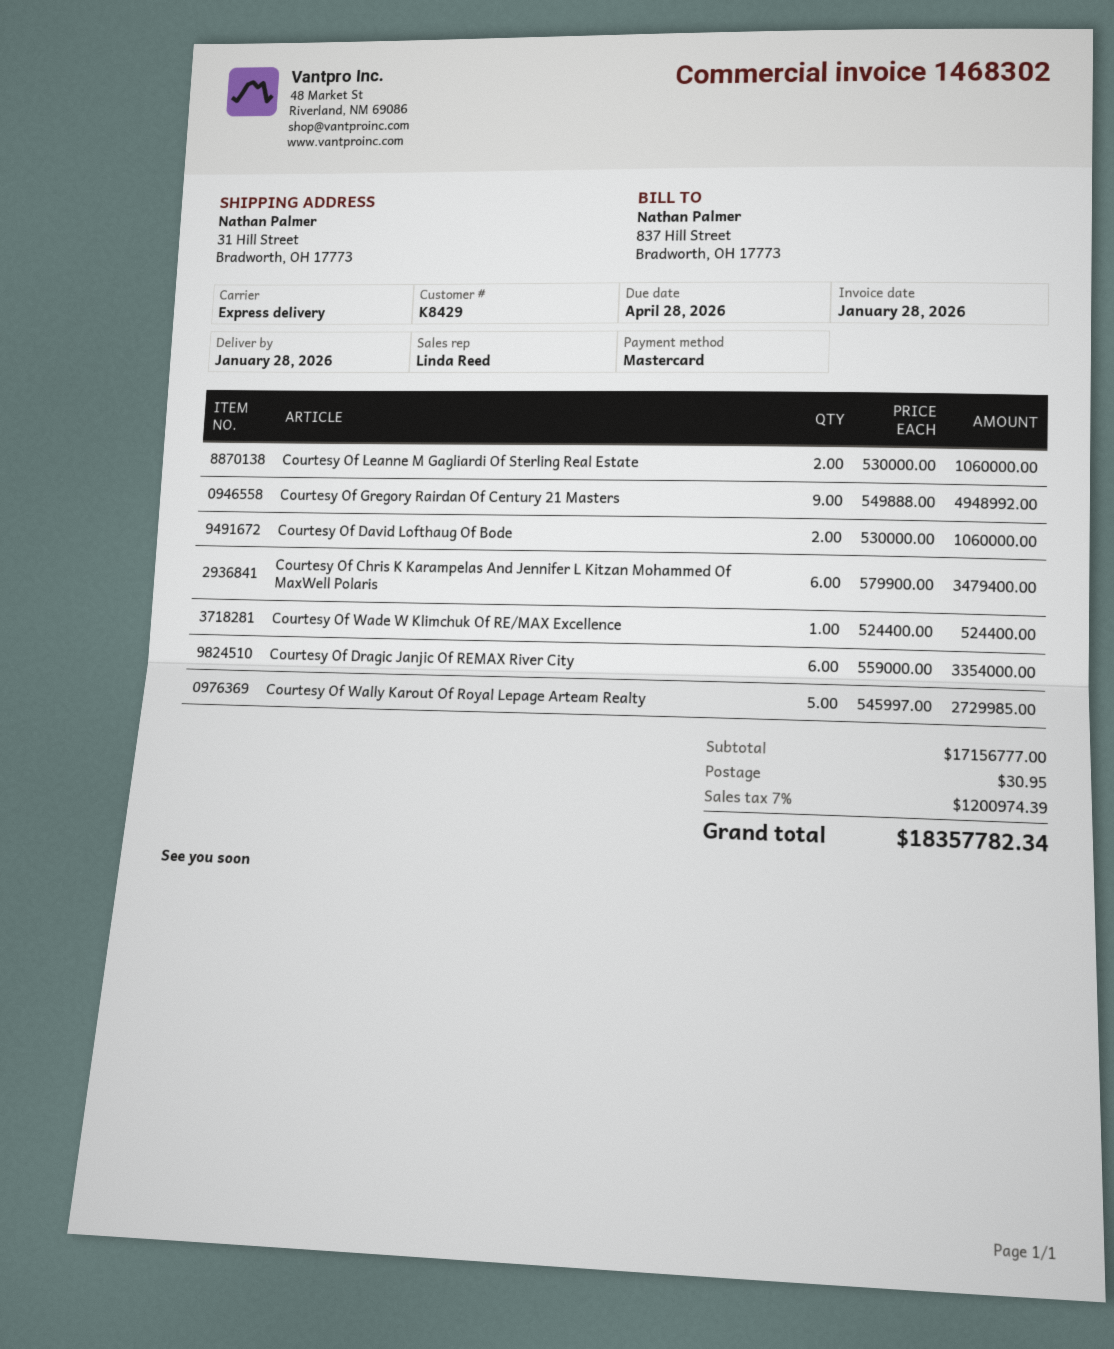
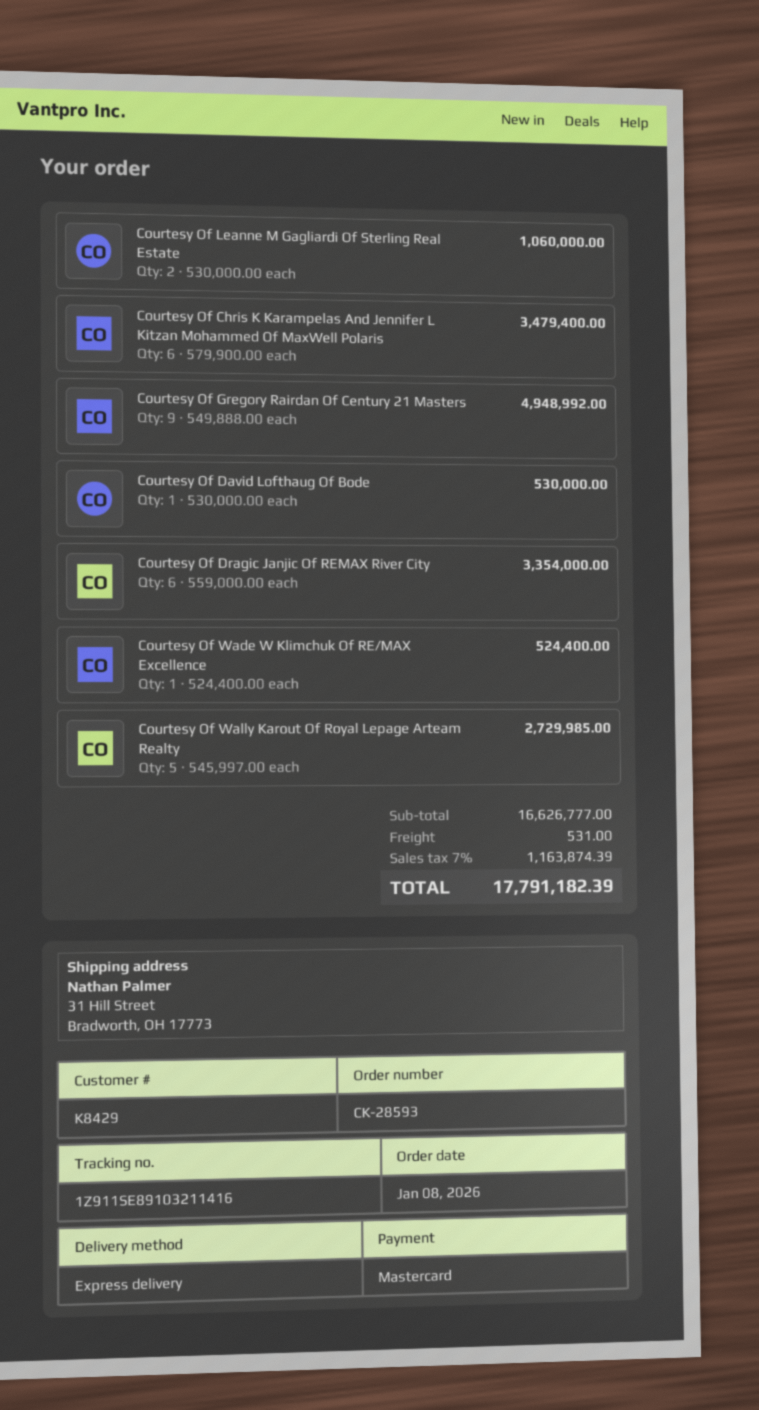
Courtesy Of David Lofthaug Of Bode: 2 x 530000.00 = 1060000.00 -> 1 x 530000.00 = 530000.00
subtotal: 17156777.00 -> 16626777.00
shipping: 30.95 -> 531.00
tax: 7% = 1200974.39 -> 7% = 1163874.39
total: 18357782.34 -> 17791182.39

